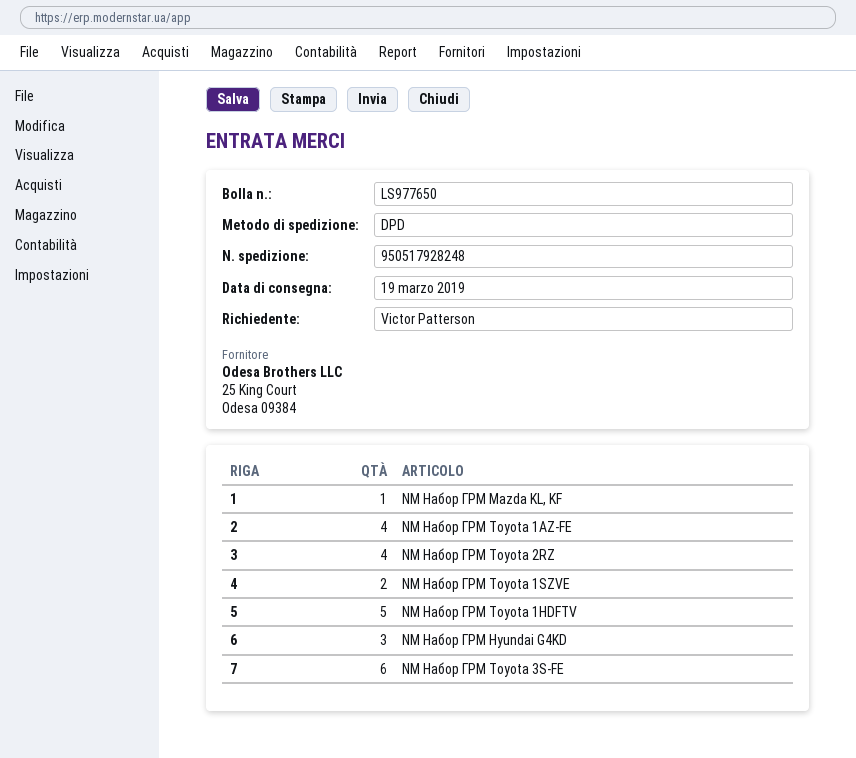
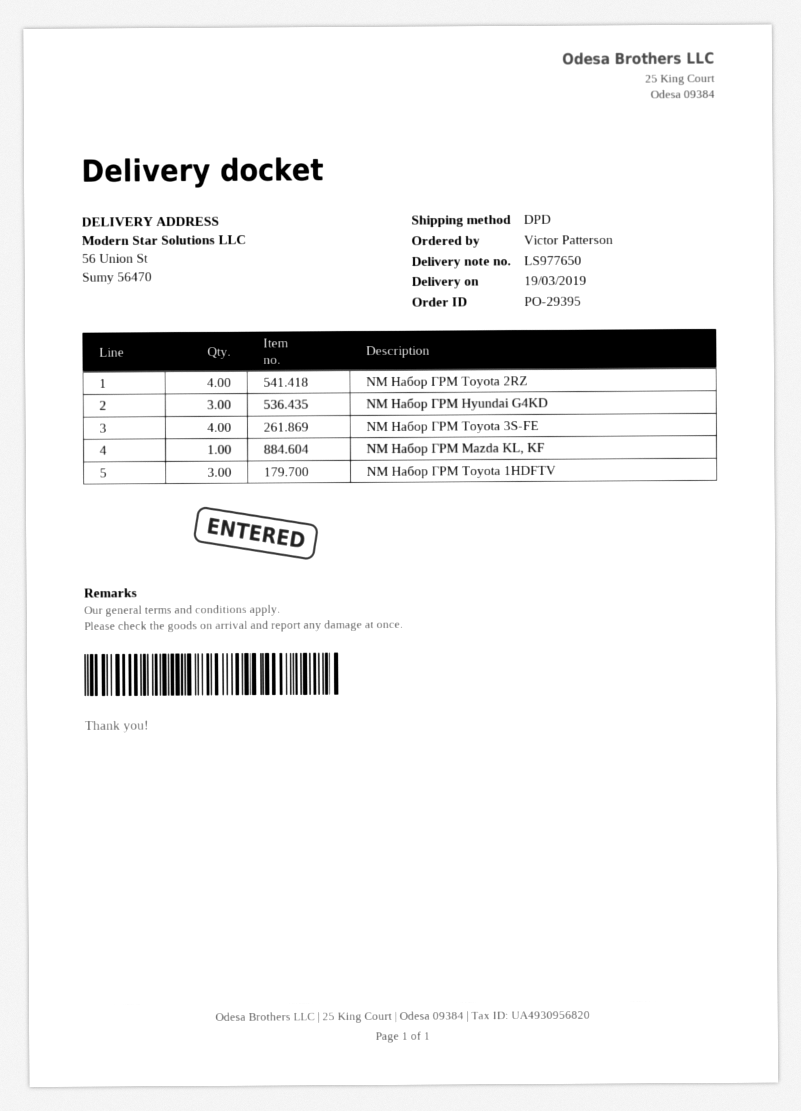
NM Набор ГРМ Toyota 1AZ-FE: 4 -> none
NM Набор ГРМ Toyota 1SZVE: 2 -> none
NM Набор ГРМ Toyota 1HDFTV: 5 -> 3
NM Набор ГРМ Toyota 3S-FE: 6 -> 4

